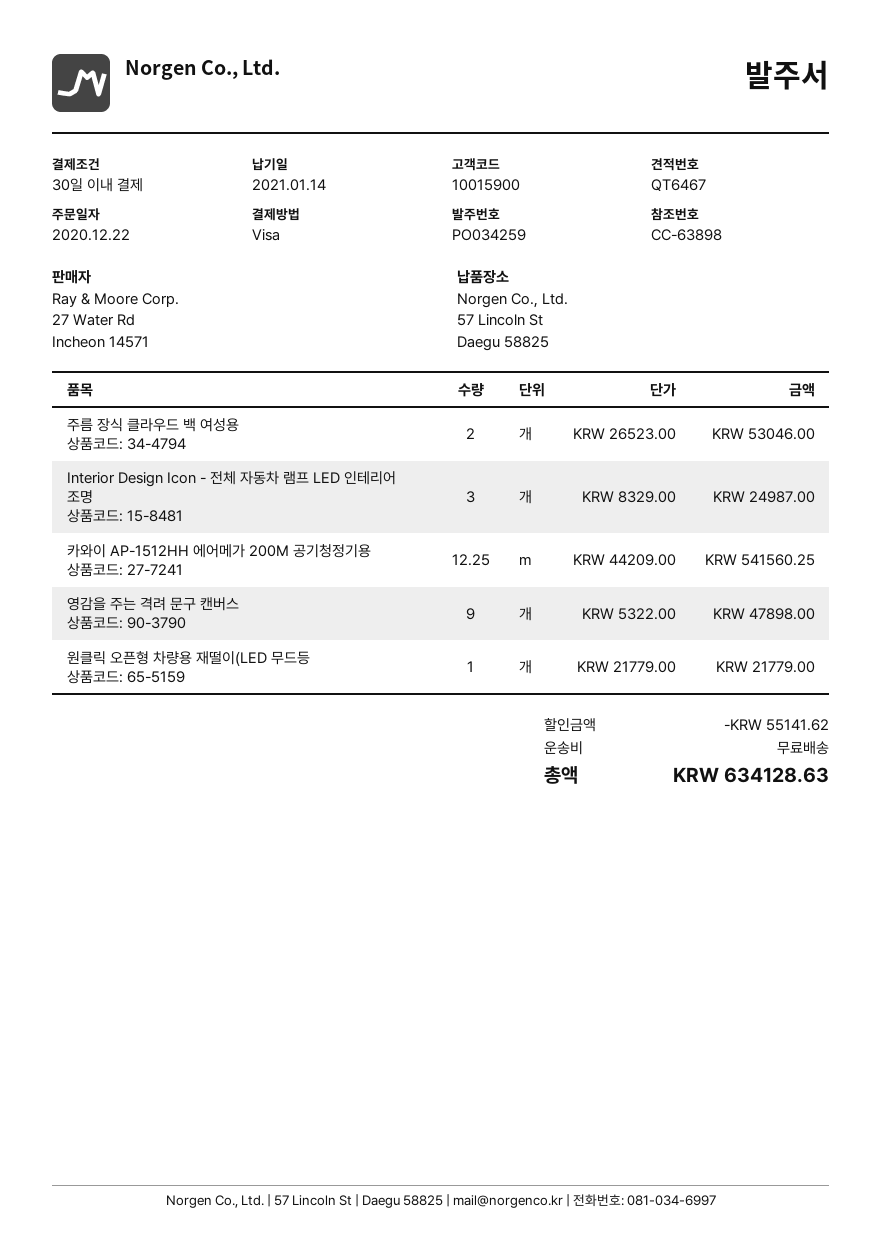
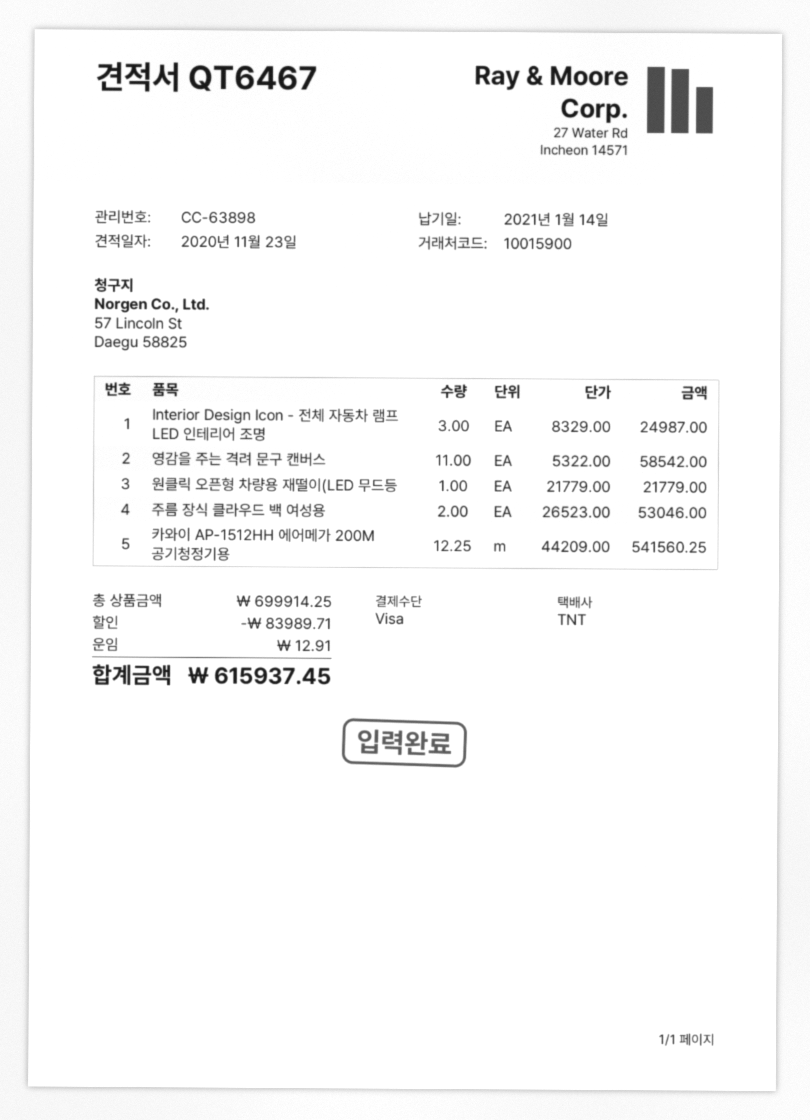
영감을 주는 격려 문구 캔버스: 9 x 5322.00 = 47898.00 -> 11 x 5322.00 = 58542.00
discount: 55141.62 -> 83989.71
shipping: 0.00 -> 12.91
total: 634128.63 -> 615937.45

